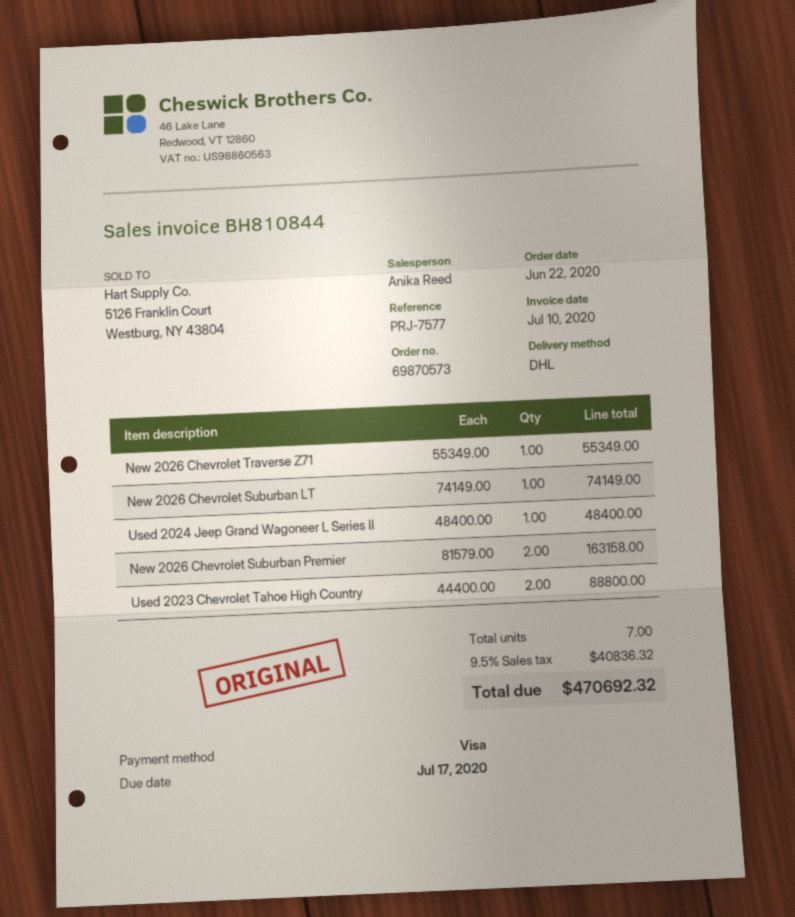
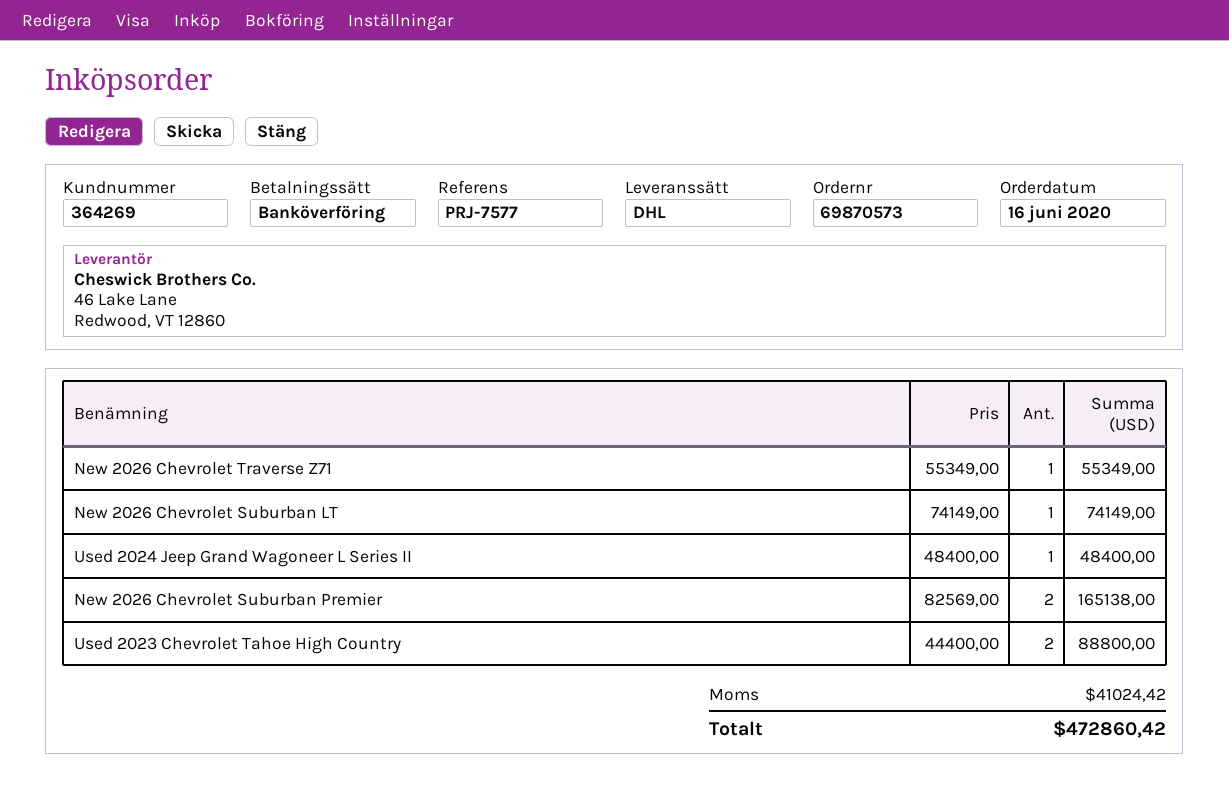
order date: 2020-06-22 -> 2020-06-16
payment method: Visa -> bank transfer
New 2026 Chevrolet Suburban Premier: 2 x 81579.00 = 163158.00 -> 2 x 82569.00 = 165138.00
tax: 40836.32 -> 41024.42
total: 470692.32 -> 472860.42

